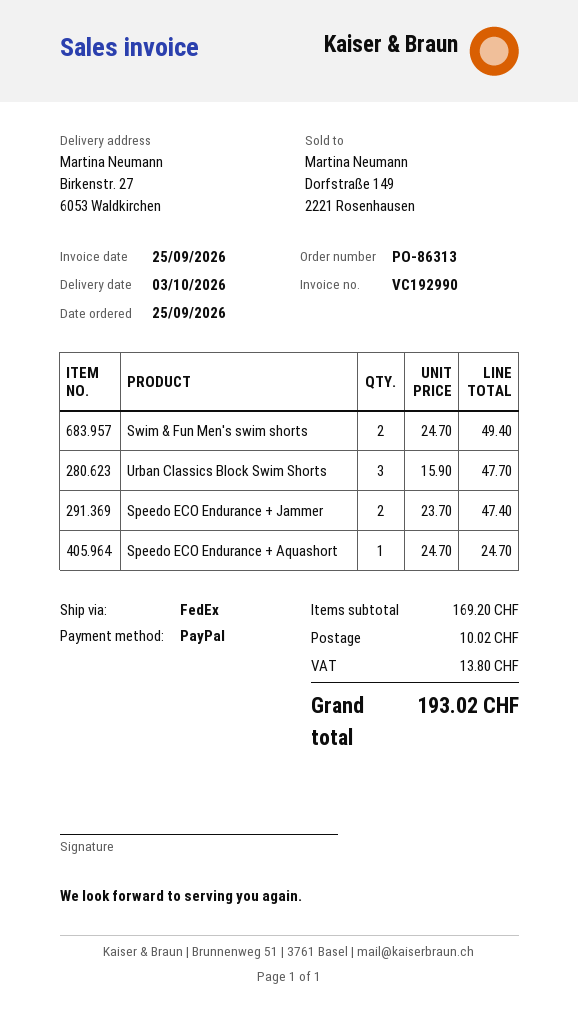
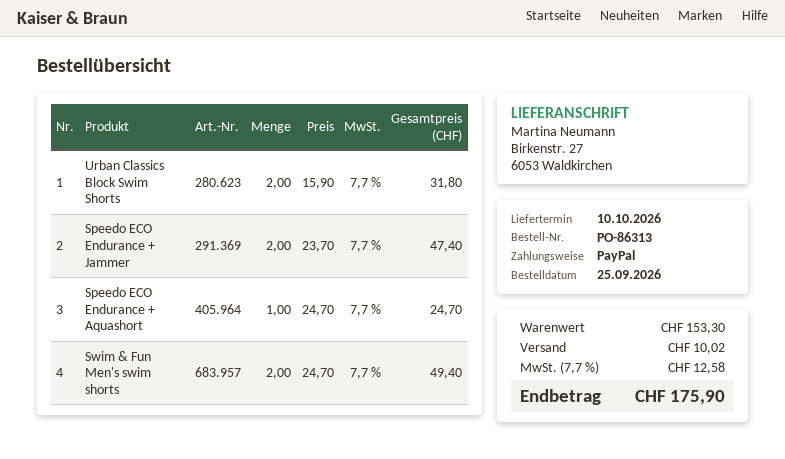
delivery date: 2026-10-03 -> 2026-10-10
Urban Classics Block Swim Shorts: 3 x 15.90 = 47.70 -> 2 x 15.90 = 31.80
subtotal: 169.20 -> 153.30
tax: 13.80 -> 12.58
total: 193.02 -> 175.90

